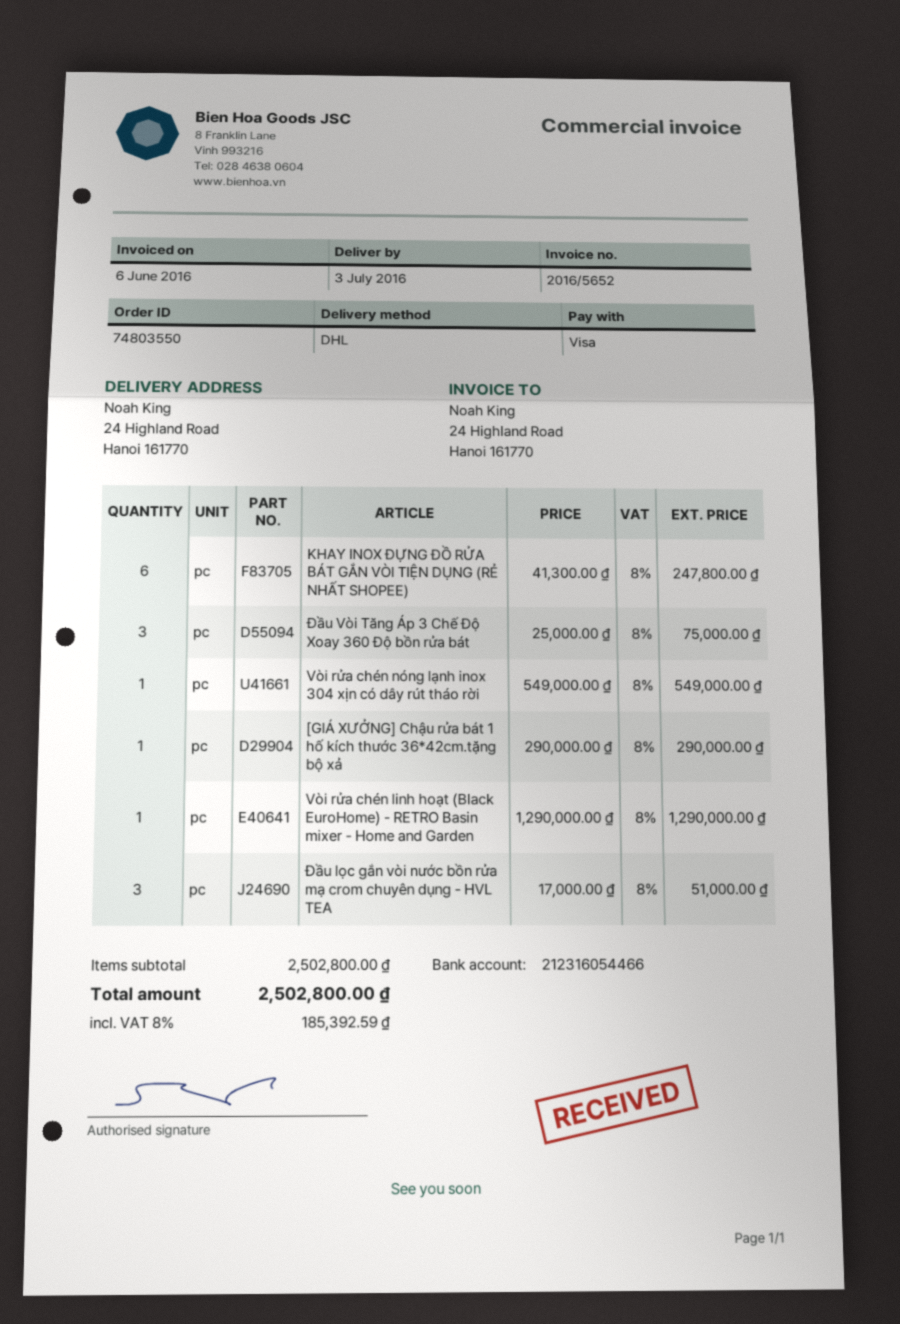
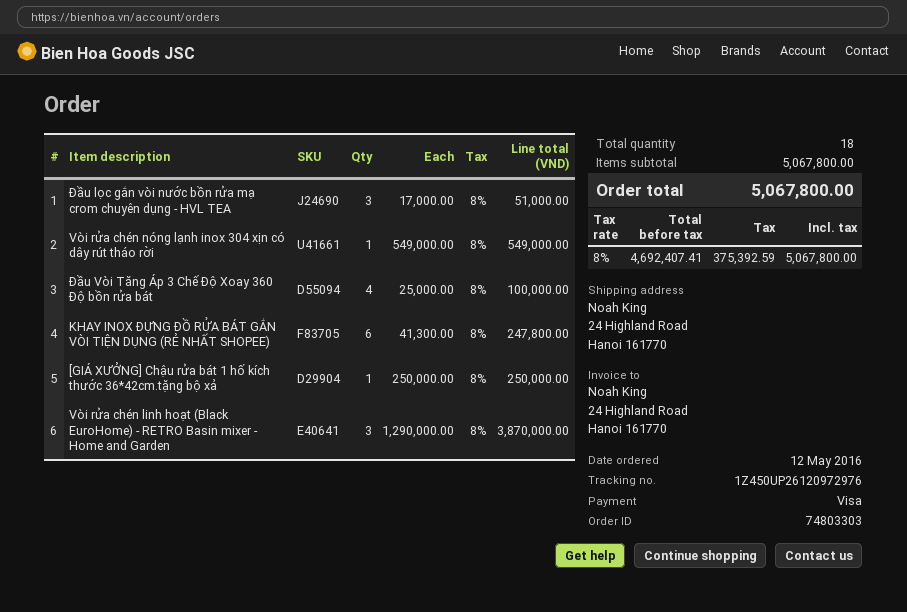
order number: 74803550 -> 74803303
Đầu Vòi Tăng Áp 3 Chế Độ Xoay 360 Độ bồn rửa bát: 3 x 25000.00 = 75000.00 -> 4 x 25000.00 = 100000.00
[GIÁ XƯỞNG] Chậu rửa bát 1 hố kích thước 36*42cm.tặng bộ xả: 1 x 290000.00 = 290000.00 -> 1 x 250000.00 = 250000.00
Vòi rửa chén linh hoạt (Black EuroHome) - RETRO Basin mixer - Home and Garden: 1 x 1290000.00 = 1290000.00 -> 3 x 1290000.00 = 3870000.00
subtotal: 2502800.00 -> 5067800.00
tax: 8% = 185392.59 -> 8% = 375392.59
total: 2502800.00 -> 5067800.00

